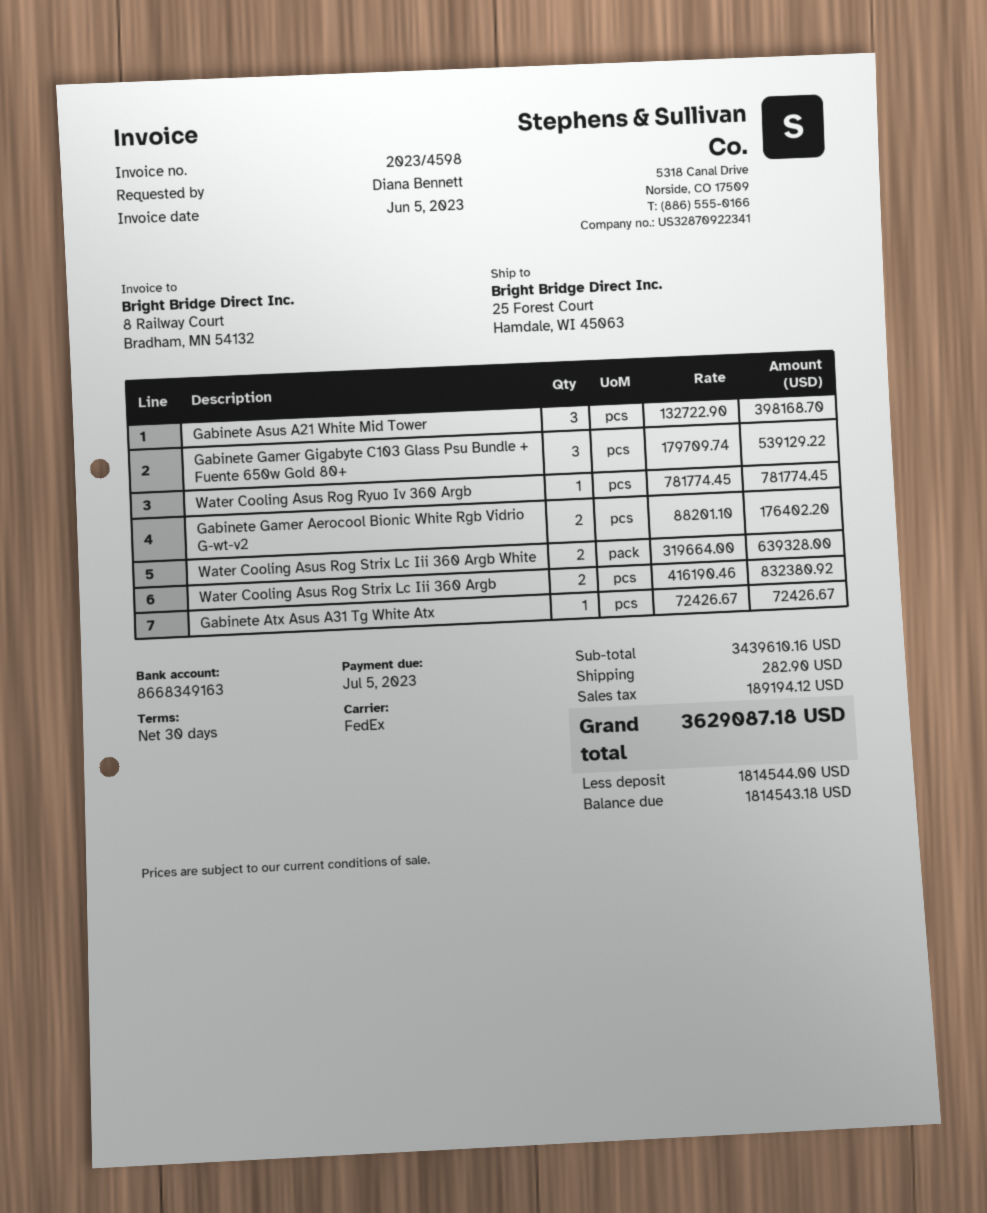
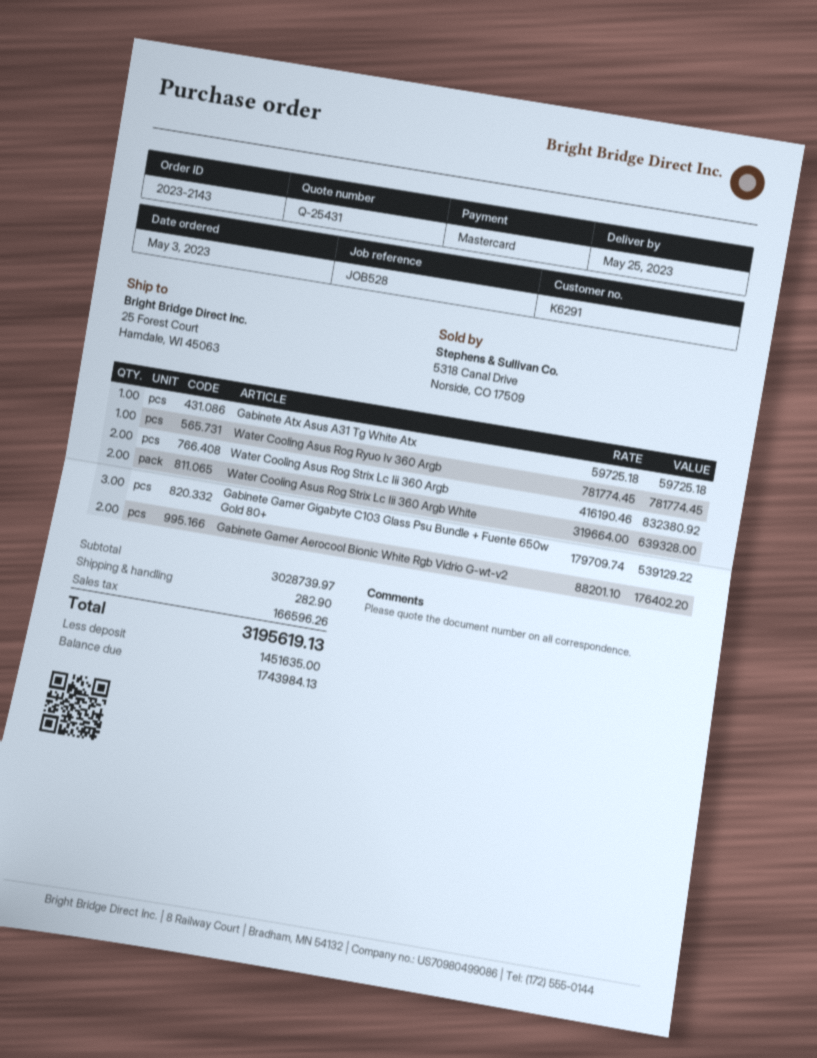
Gabinete Asus A21 White Mid Tower: 3 x 132722.90 = 398168.70 -> none
Gabinete Atx Asus A31 Tg White Atx: 1 x 72426.67 = 72426.67 -> 1 x 59725.18 = 59725.18
subtotal: 3439610.16 -> 3028739.97
tax: 189194.12 -> 166596.26
total: 3629087.18 -> 3195619.13
deposit: 1814544.00 -> 1451635.00
balance: 1814543.18 -> 1743984.13

